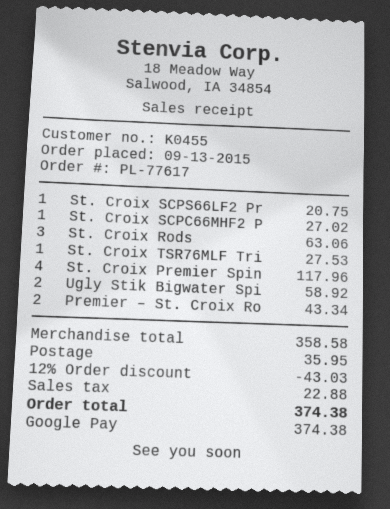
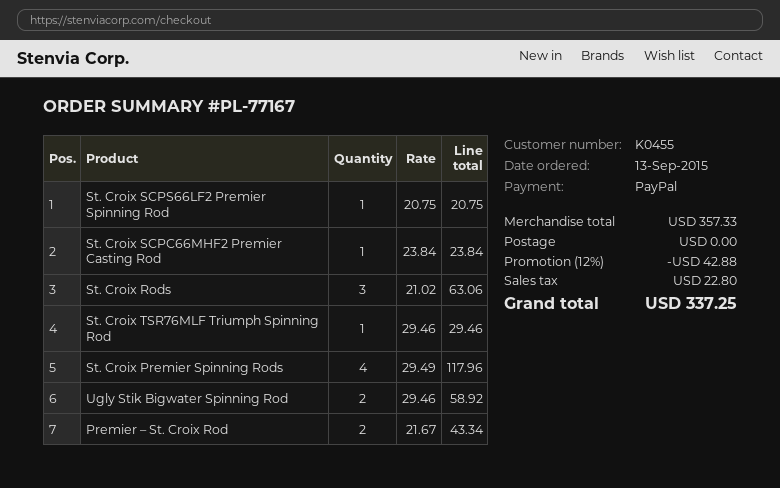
order number: PL-77617 -> PL-77167
payment method: Google Pay -> PayPal
St. Croix SCPC66MHF2 P: 1 for 27.02 -> 1 for 23.84
St. Croix TSR76MLF Tri: 1 for 27.53 -> 1 for 29.46
subtotal: 358.58 -> 357.33
discount: 12% = 43.03 -> 12% = 42.88
shipping: 35.95 -> 0.00
tax: 22.88 -> 22.80
total: 374.38 -> 337.25

